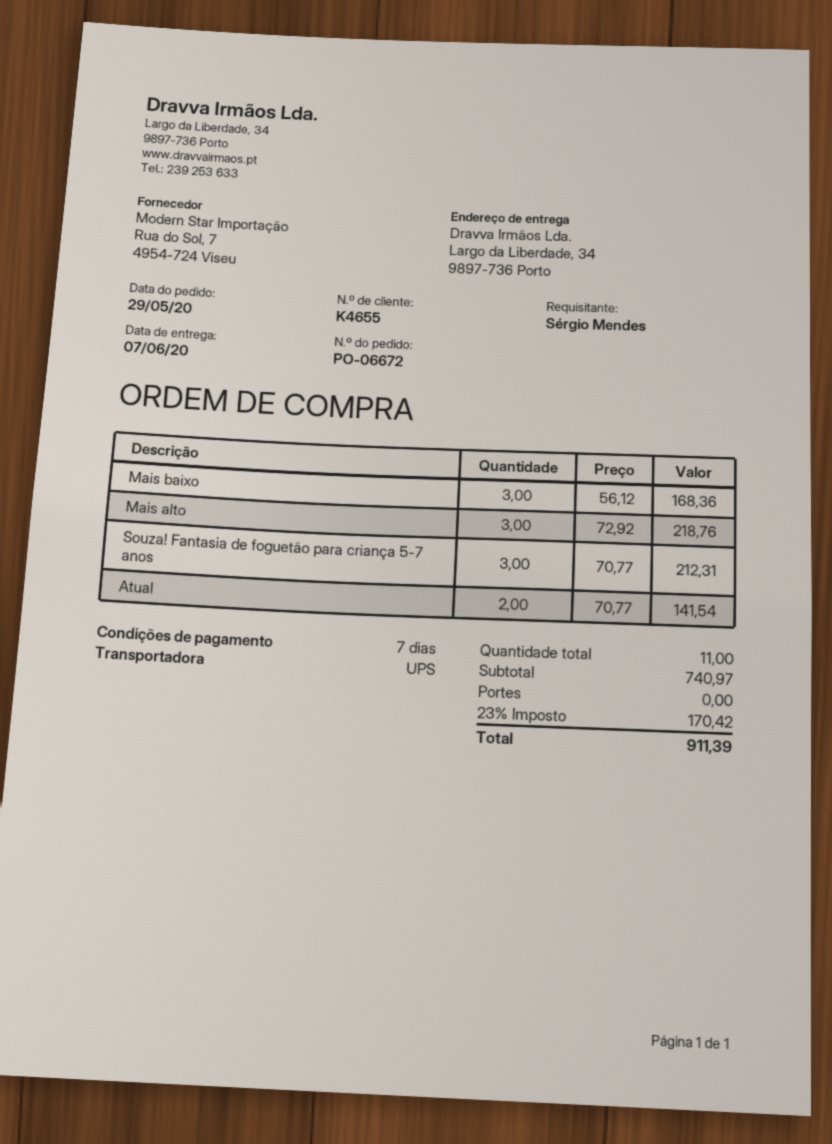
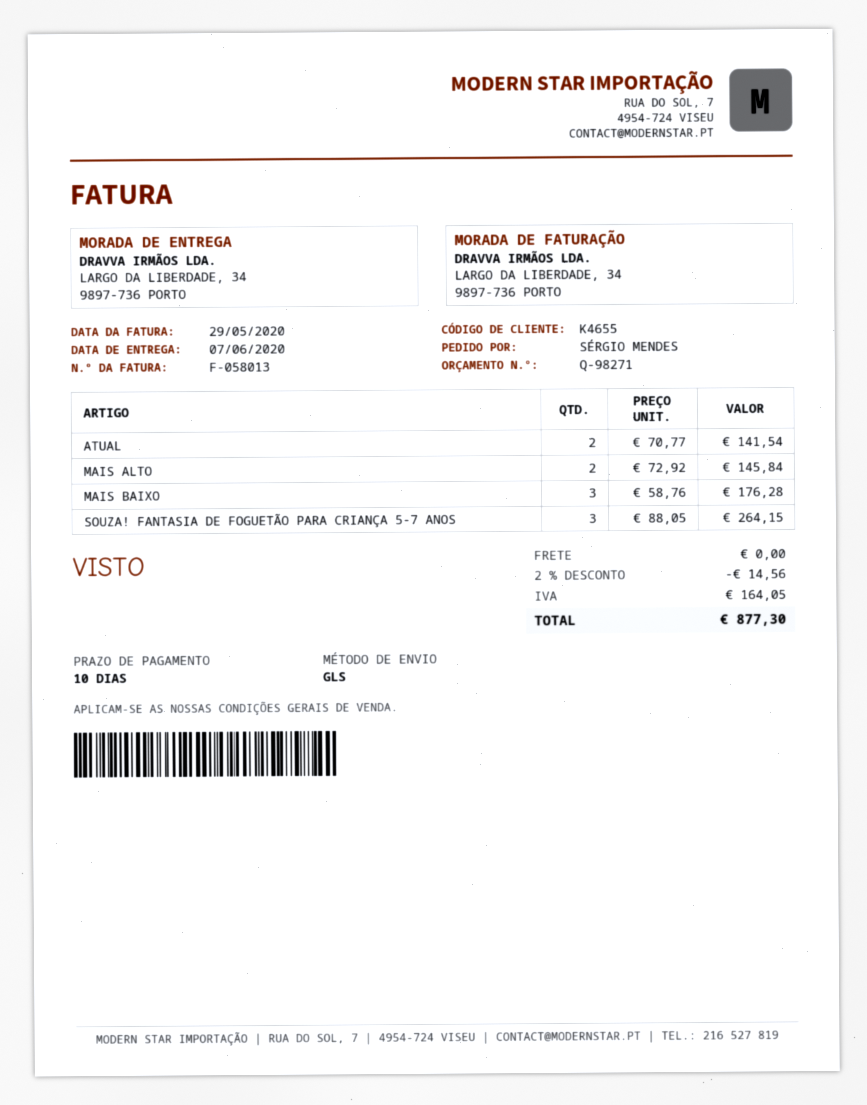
payment terms: 7 days -> 10 days
shipping method: UPS -> GLS
Mais baixo: 3 x 56.12 = 168.36 -> 3 x 58.76 = 176.28
Mais alto: 3 x 72.92 = 218.76 -> 2 x 72.92 = 145.84
Souza! Fantasia de foguetão para criança 5-7 anos: 3 x 70.77 = 212.31 -> 3 x 88.05 = 264.15
discount: none -> 2% = 14.56
tax: 170.42 -> 164.05
total: 911.39 -> 877.30

